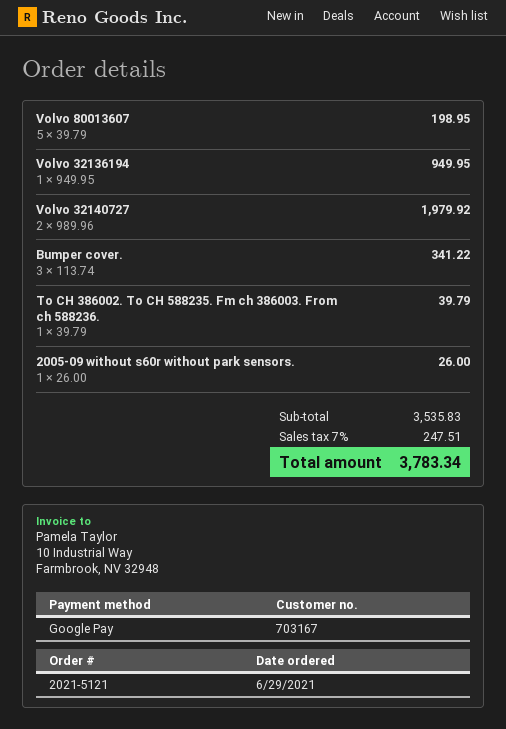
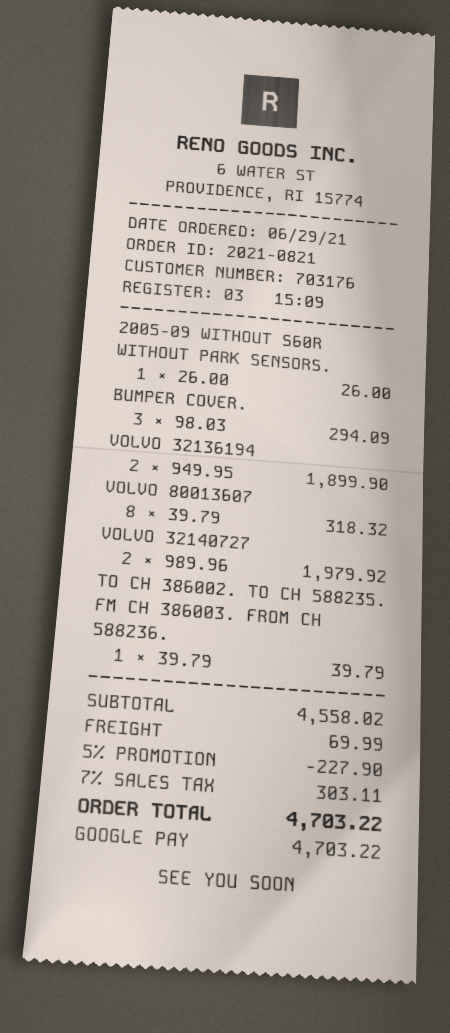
order number: 2021-5121 -> 2021-0821
customer number: 703167 -> 703176
Volvo 80013607: 5 x 39.79 = 198.95 -> 8 x 39.79 = 318.32
Volvo 32136194: 1 x 949.95 = 949.95 -> 2 x 949.95 = 1899.90
Bumper cover.: 3 x 113.74 = 341.22 -> 3 x 98.03 = 294.09
subtotal: 3535.83 -> 4558.02
discount: none -> 5% = 227.90
shipping: none -> 69.99
tax: 7% = 247.51 -> 7% = 303.11
total: 3783.34 -> 4703.22

